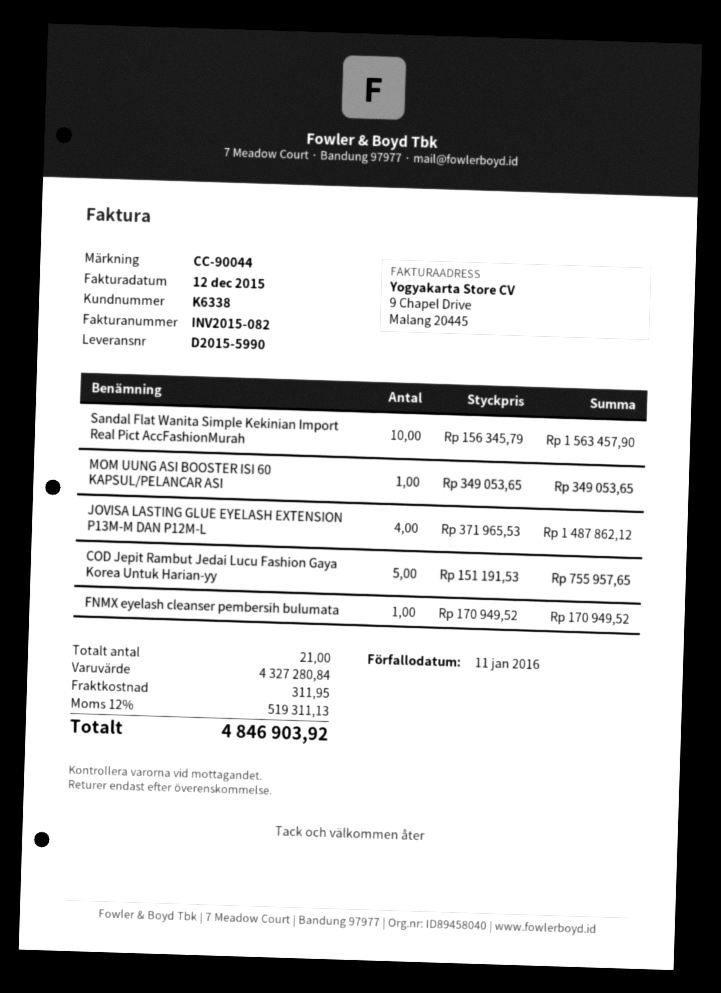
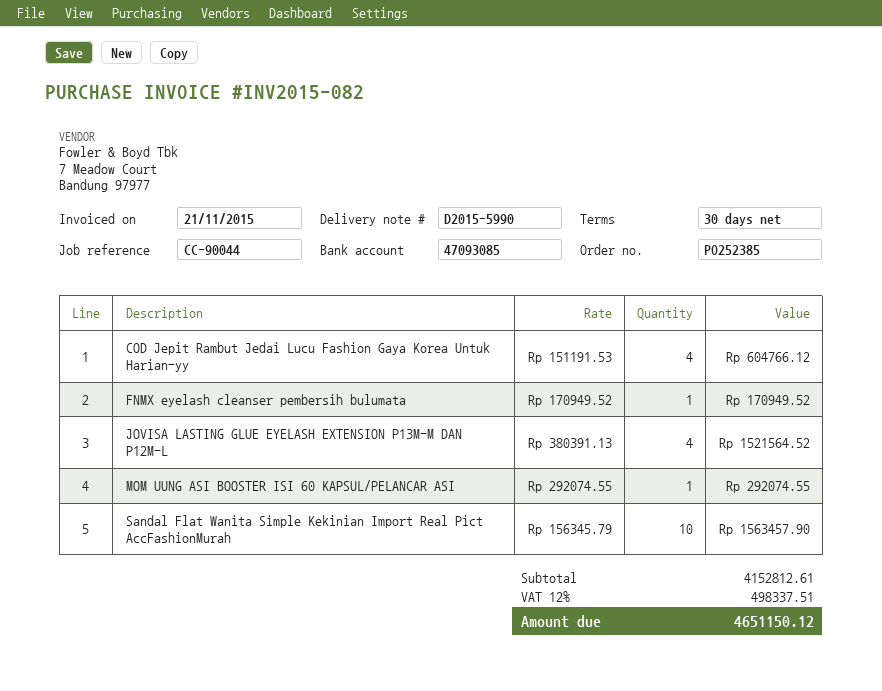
invoice date: 2015-12-12 -> 2015-11-21
MOM UUNG ASI BOOSTER ISI 60 KAPSUL/PELANCAR ASI: 1 x 349053.65 = 349053.65 -> 1 x 292074.55 = 292074.55
JOVISA LASTING GLUE EYELASH EXTENSION P13M-M DAN P12M-L: 4 x 371965.53 = 1487862.12 -> 4 x 380391.13 = 1521564.52
COD Jepit Rambut Jedai Lucu Fashion Gaya Korea Untuk Harian-yy: 5 x 151191.53 = 755957.65 -> 4 x 151191.53 = 604766.12
subtotal: 4327280.84 -> 4152812.61
shipping: 311.95 -> none
tax: 12% = 519311.13 -> 12% = 498337.51
total: 4846903.92 -> 4651150.12

